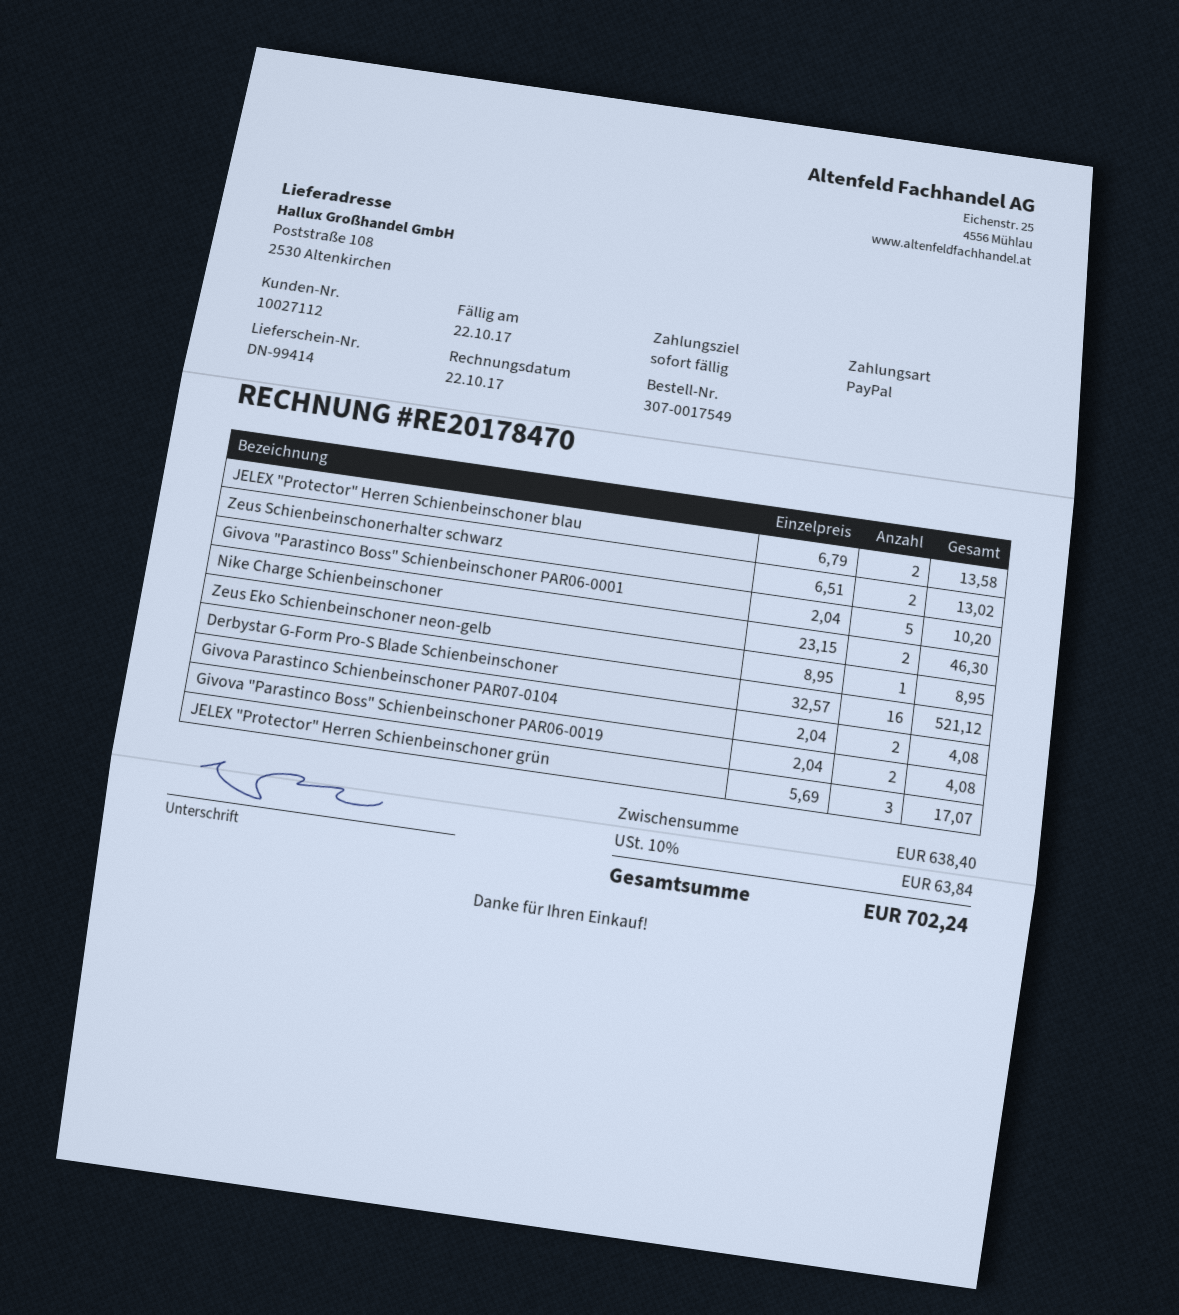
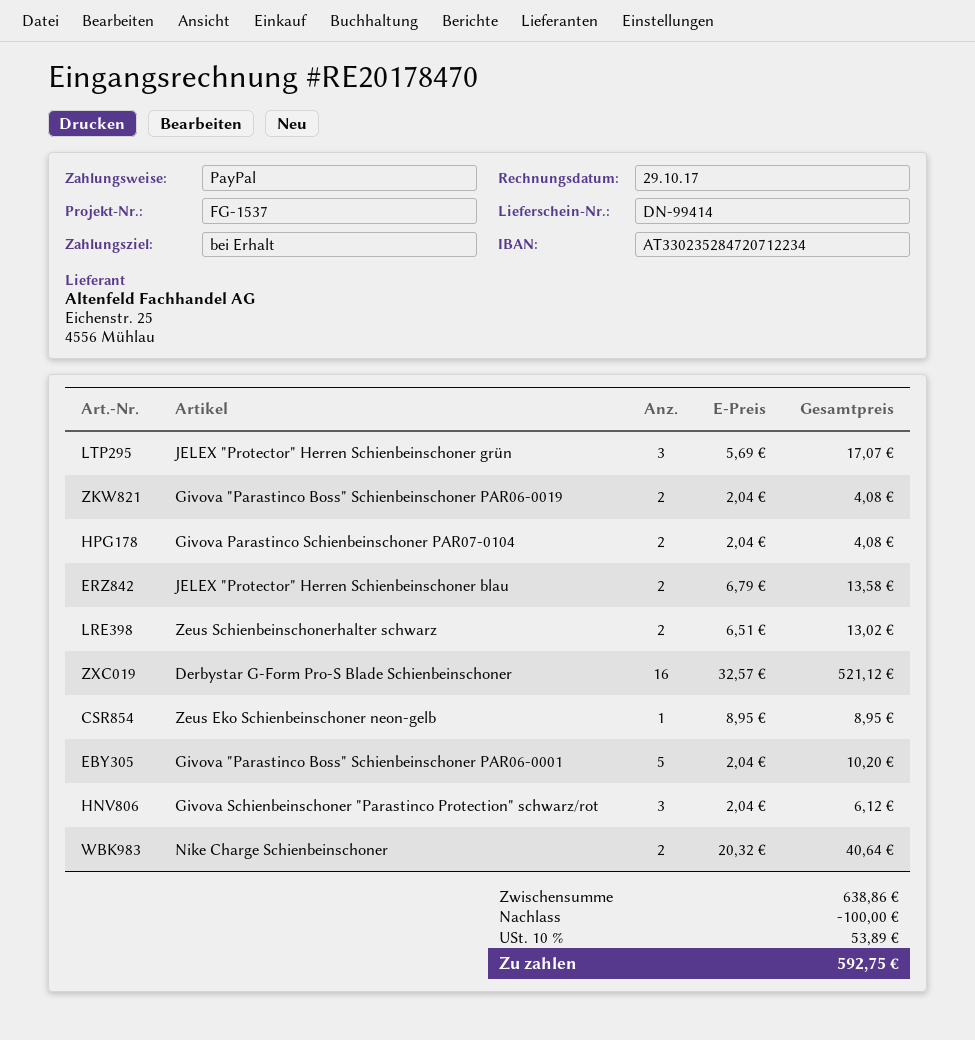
invoice date: 2017-10-22 -> 2017-10-29
Nike Charge Schienbeinschoner: 2 x 23.15 = 46.30 -> 2 x 20.32 = 40.64
Givova Schienbeinschoner "Parastinco Protection" schwarz/rot: none -> 3 x 2.04 = 6.12
subtotal: 638.40 -> 638.86
discount: none -> 100.00
tax: 10% = 63.84 -> 10% = 53.89
total: 702.24 -> 592.75

